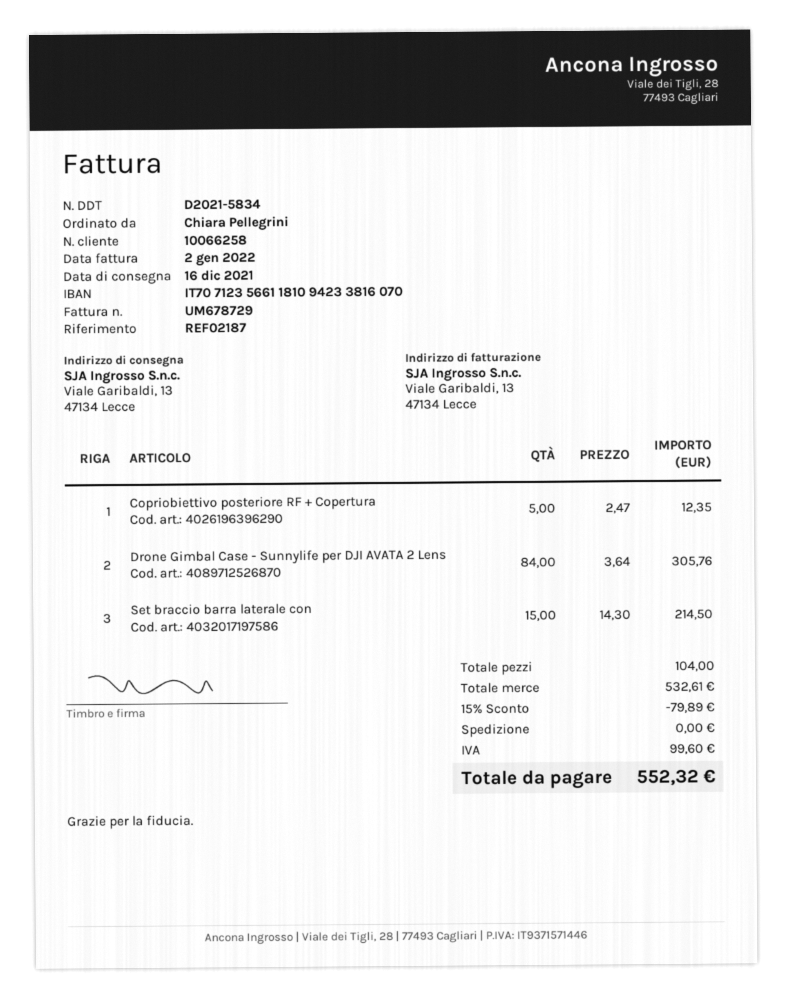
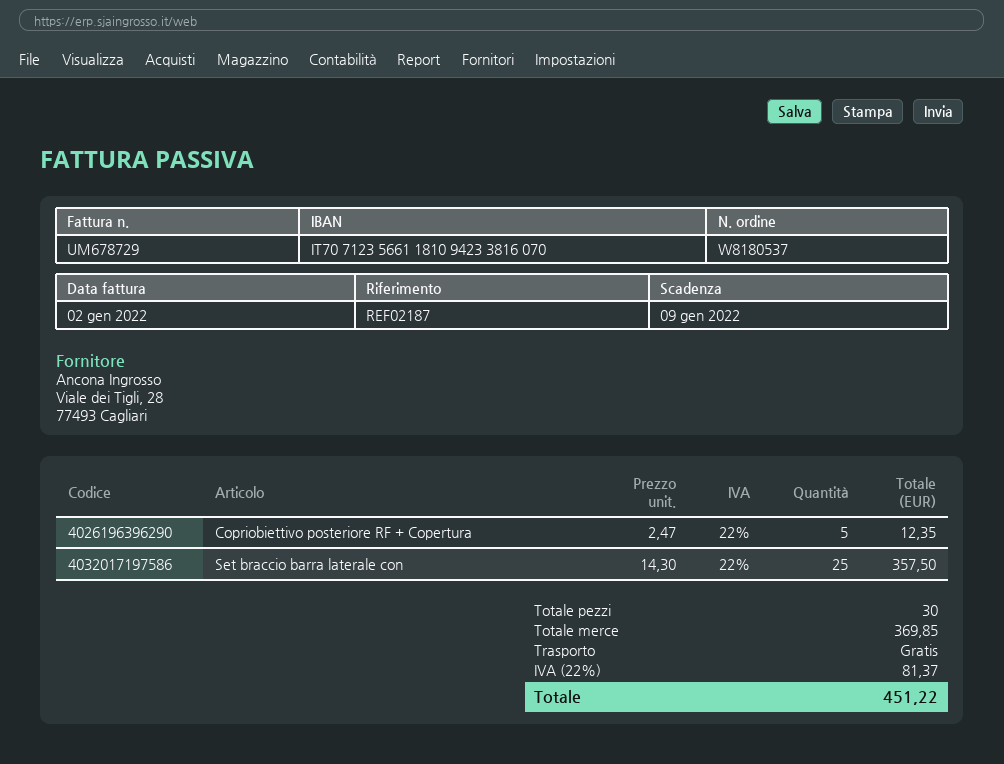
Drone Gimbal Case - Sunnylife per DJI AVATA 2 Lens: 84 x 3.64 = 305.76 -> none
Set braccio barra laterale con: 15 x 14.30 = 214.50 -> 25 x 14.30 = 357.50
total quantity: 104 -> 30
subtotal: 532.61 -> 369.85
discount: 15% = 79.89 -> none
tax: 99.60 -> 81.37
total: 552.32 -> 451.22

